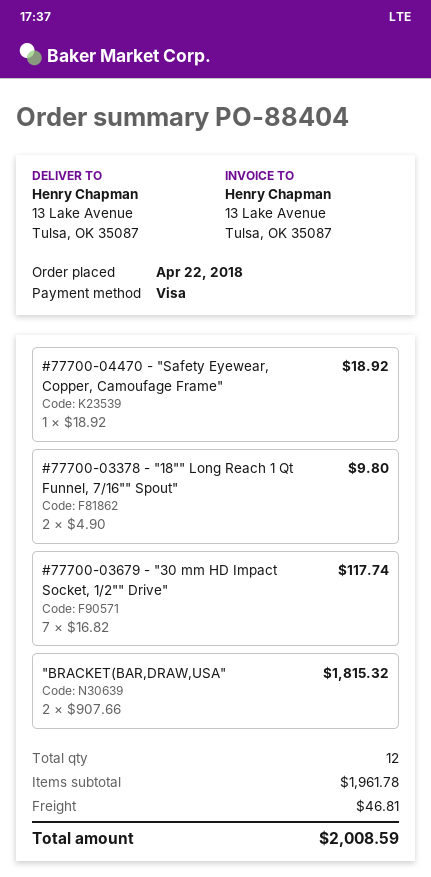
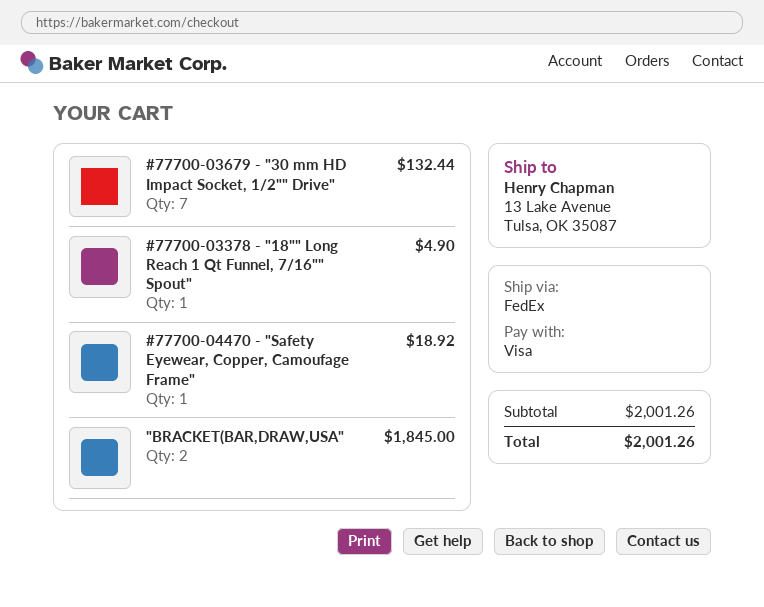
#77700-03378 - "18"" Long Reach 1 Qt Funnel, 7/16"" Spout": 2 for 9.80 -> 1 for 4.90
#77700-03679 - "30 mm HD Impact Socket, 1/2"" Drive": 7 for 117.74 -> 7 for 132.44
"BRACKET(BAR,DRAW,USA": 2 for 1815.32 -> 2 for 1845.00
subtotal: 1961.78 -> 2001.26
shipping: 46.81 -> none
total: 2008.59 -> 2001.26

